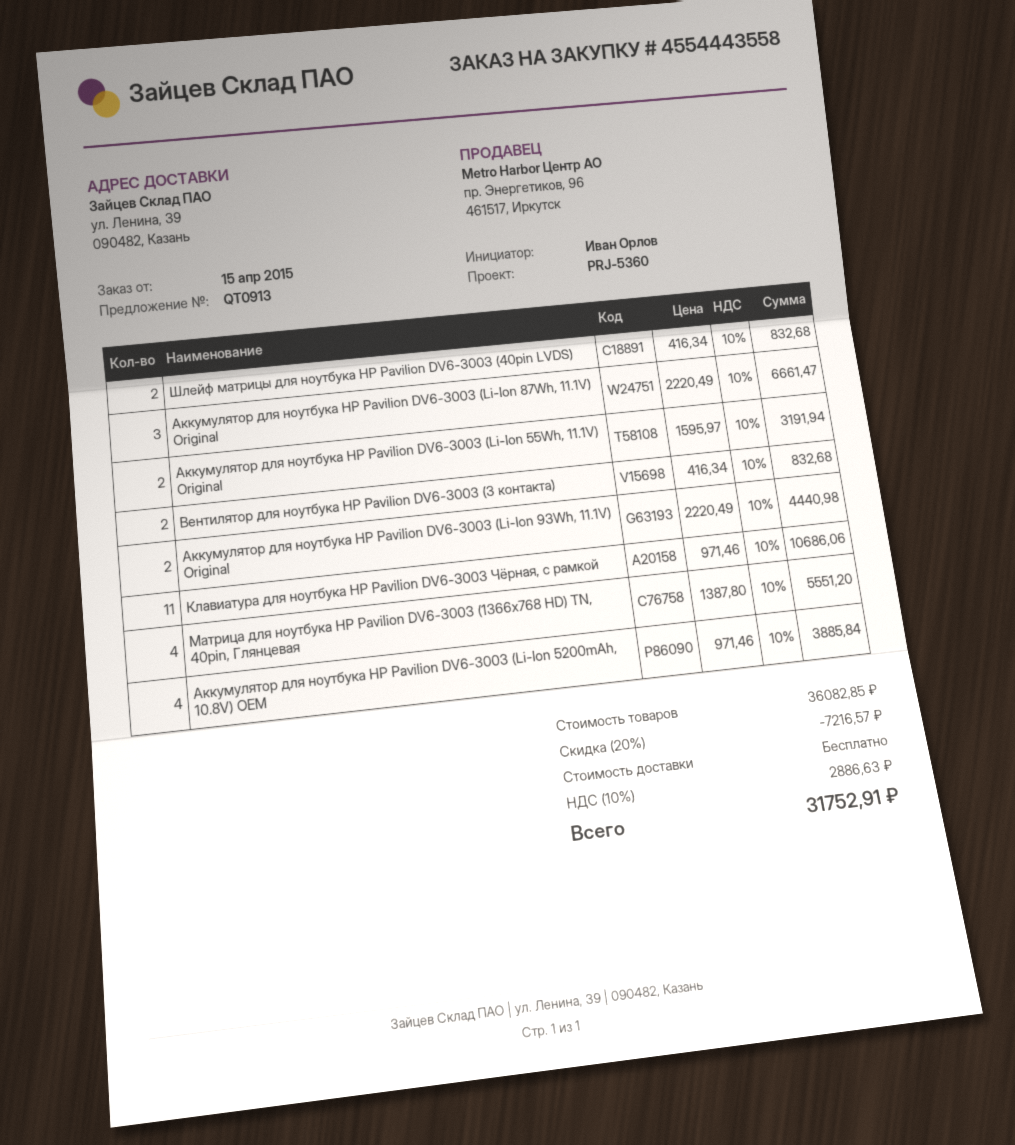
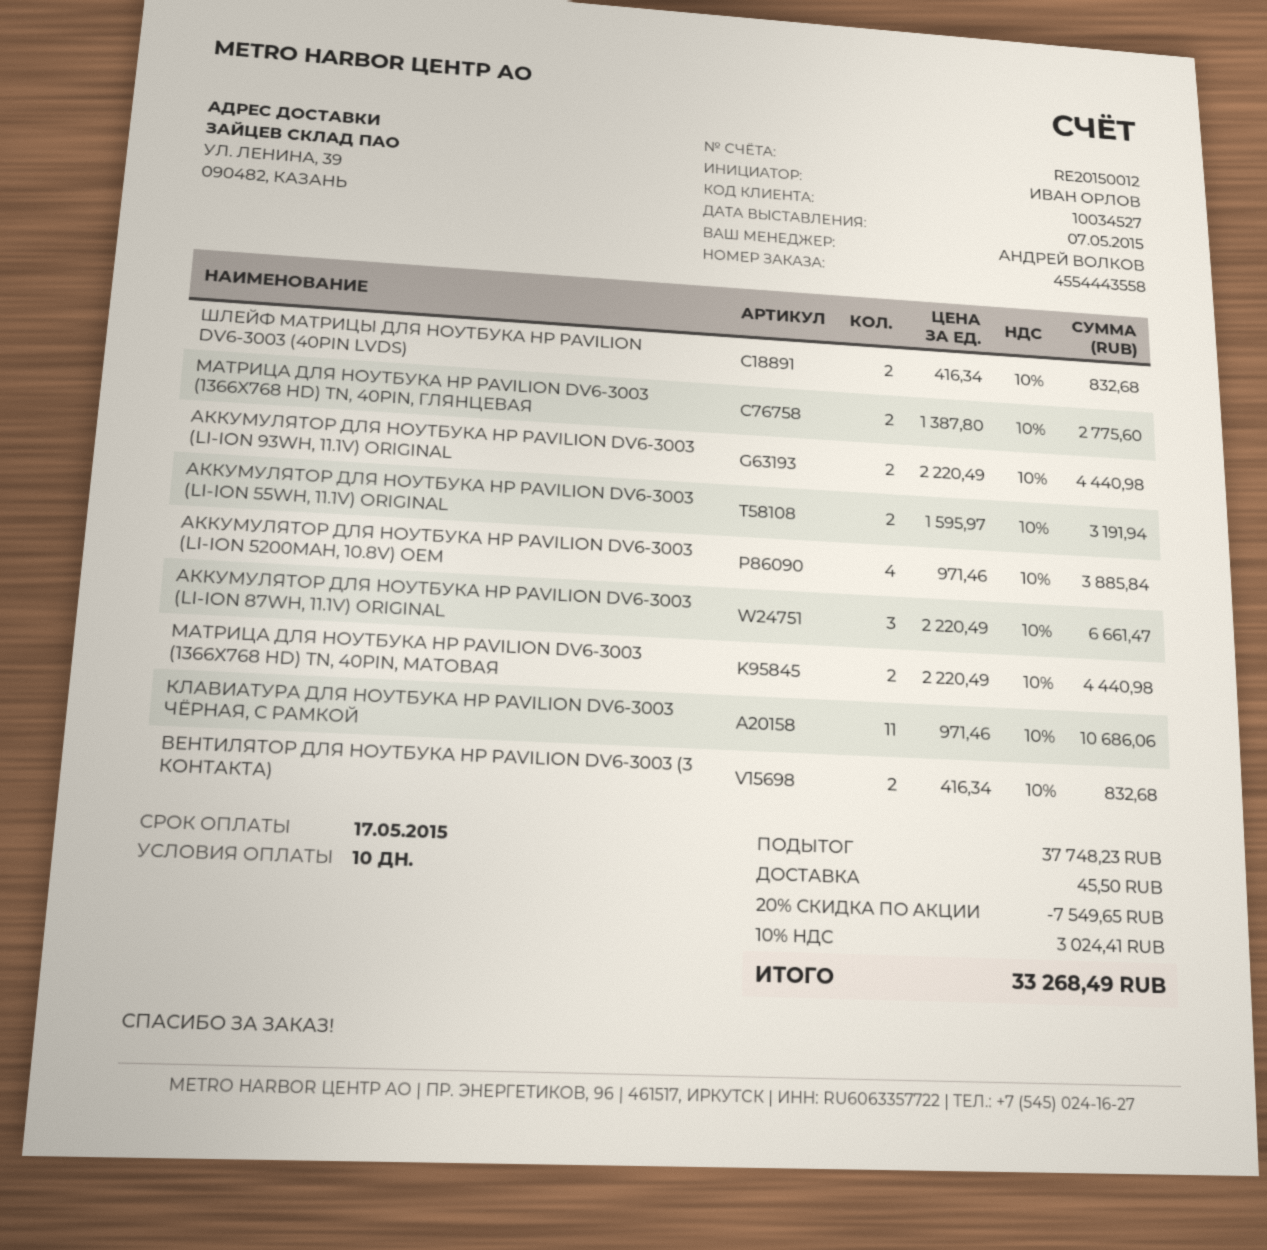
Матрица для ноутбука HP Pavilion DV6-3003 (1366x768 HD) TN, 40pin, Глянцевая: 4 x 1387.80 = 5551.20 -> 2 x 1387.80 = 2775.60
МАТРИЦА ДЛЯ НОУТБУКА HP PAVILION DV6-3003 (1366X768 HD) TN, 40PIN, МАТОВАЯ: none -> 2 x 2220.49 = 4440.98
subtotal: 36082.85 -> 37748.23
discount: 20% = 7216.57 -> 20% = 7549.65
shipping: 0.00 -> 45.50
tax: 10% = 2886.63 -> 10% = 3024.41
total: 31752.91 -> 33268.49

